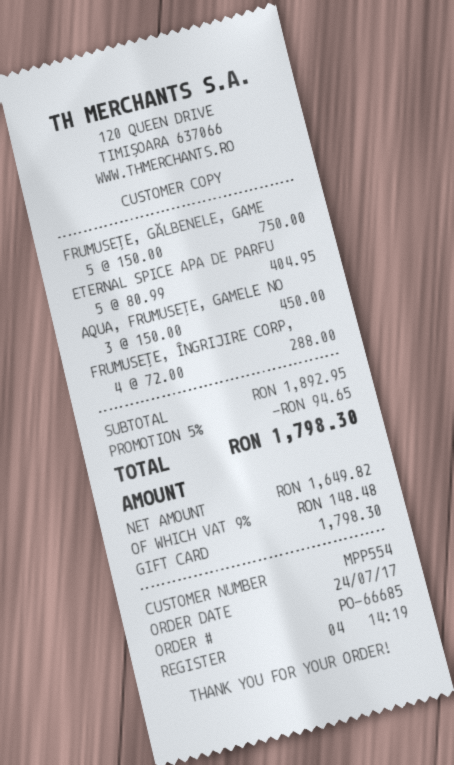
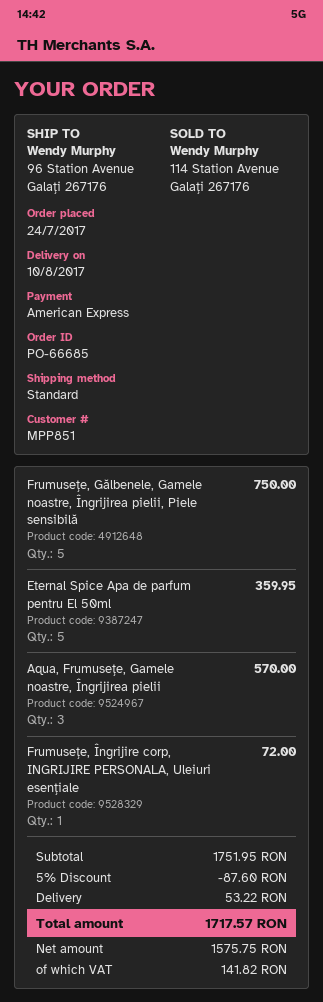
customer number: MPP554 -> MPP851
payment method: gift card -> American Express
ETERNAL SPICE APA DE PARFU: 5 for 404.95 -> 5 for 359.95
AQUA, FRUMUSEȚE, GAMELE NO: 3 for 450.00 -> 3 for 570.00
FRUMUSEȚE, ÎNGRIJIRE CORP,: 4 for 288.00 -> 1 for 72.00
subtotal: 1892.95 -> 1751.95
discount: 5% = 94.65 -> 5% = 87.60
shipping: none -> 53.22
net: 1649.82 -> 1575.75
tax: 148.48 -> 141.82
total: 1798.30 -> 1717.57

